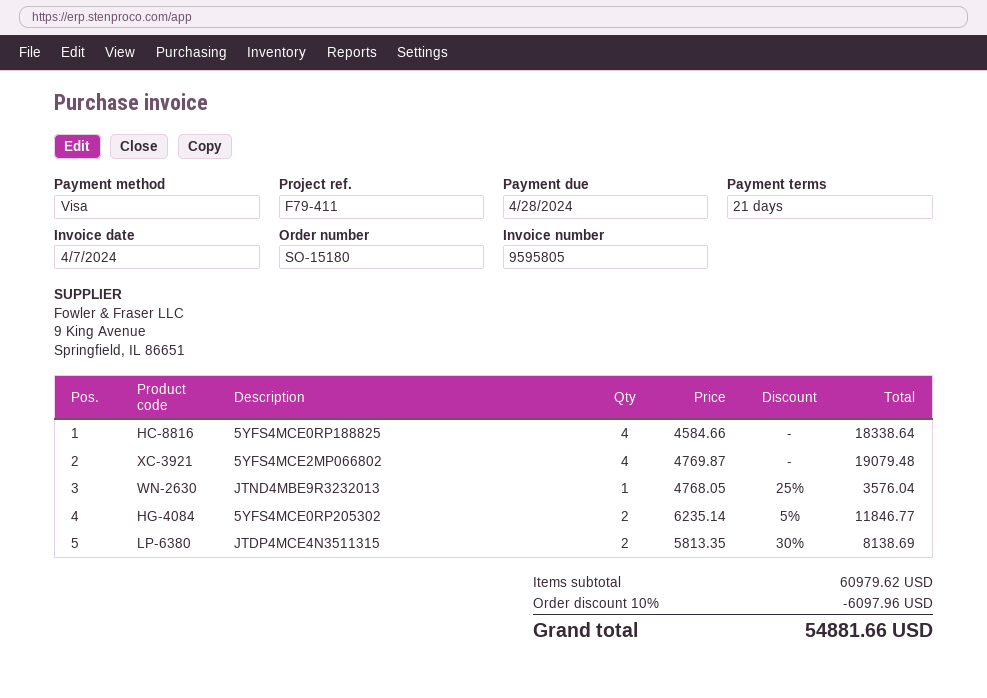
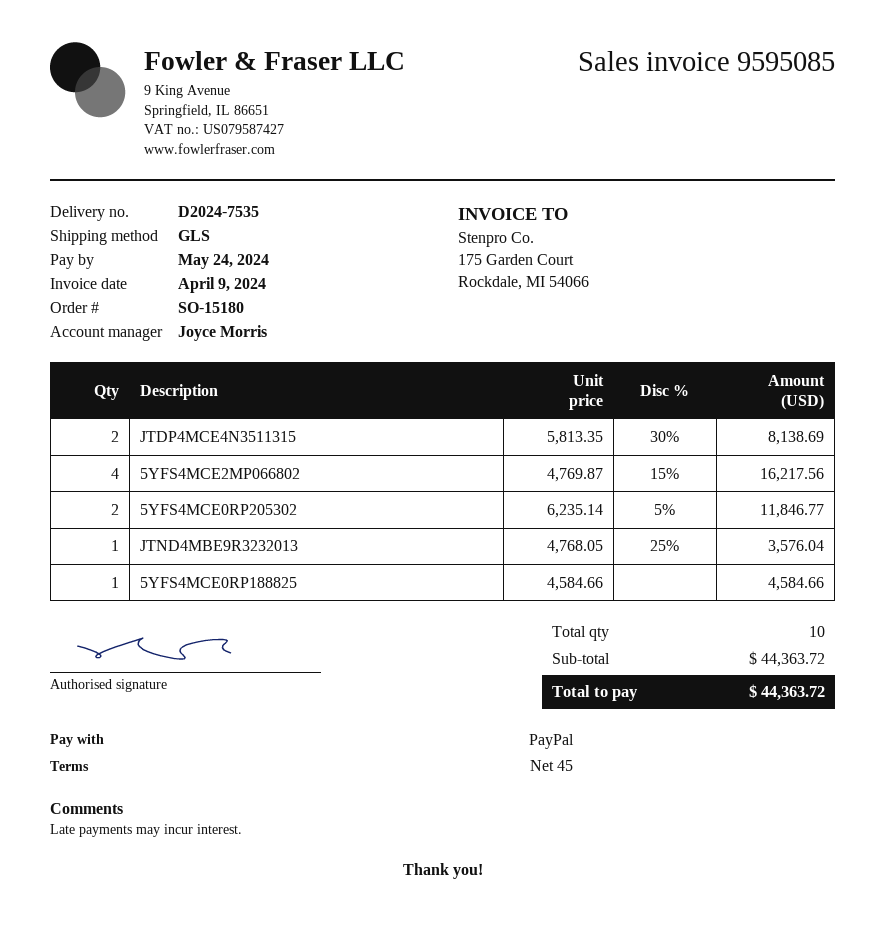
invoice number: 9595805 -> 9595085
invoice date: 2024-04-07 -> 2024-04-09
payment terms: 21 days -> 45 days
due date: 2024-04-28 -> 2024-05-24
payment method: Visa -> PayPal
5YFS4MCE0RP188825: 4 x 4584.66 = 18338.64 -> 1 x 4584.66 = 4584.66
5YFS4MCE2MP066802: 4 x 4769.87 = 19079.48 -> 4 x 4769.87 - 15% = 16217.56
subtotal: 60979.62 -> 44363.72
discount: 10% = 6097.96 -> none
total: 54881.66 -> 44363.72

